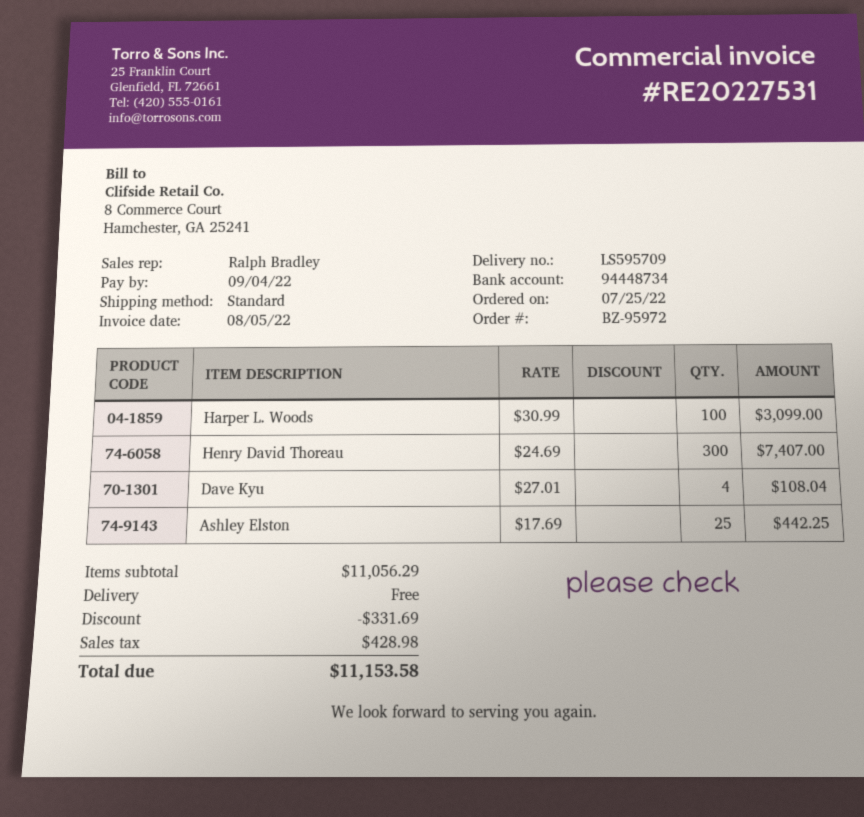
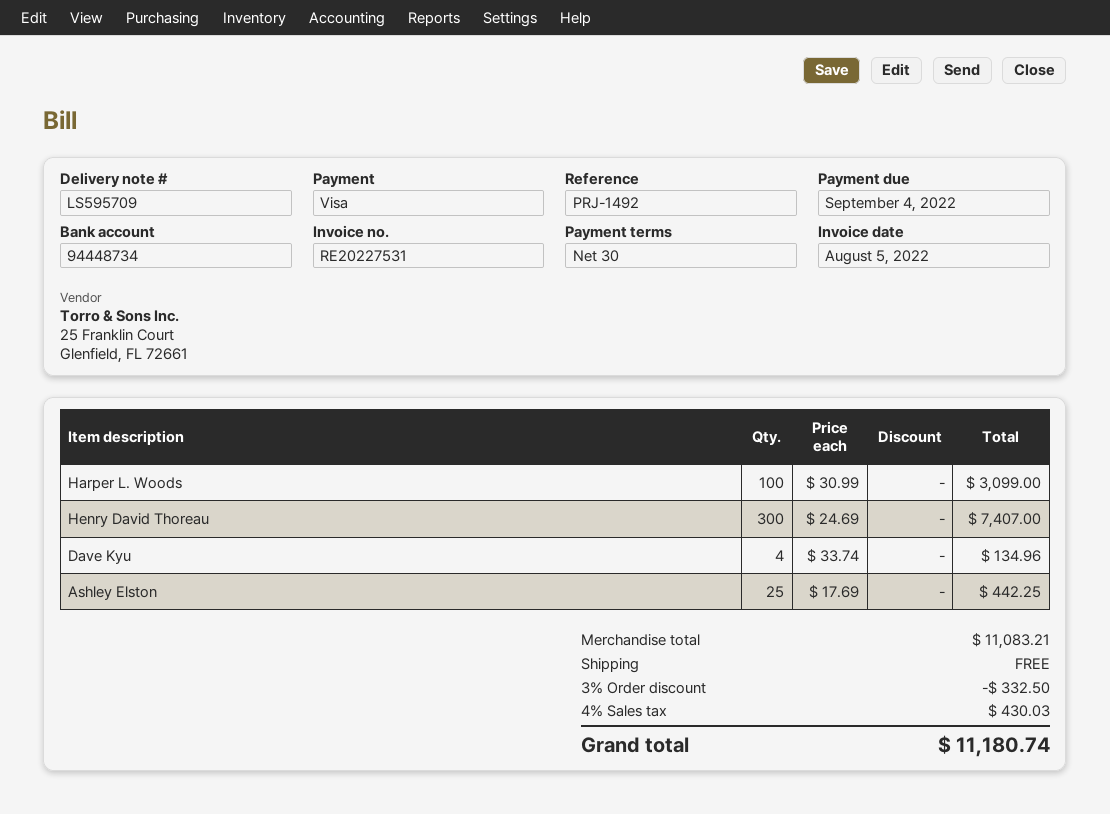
Dave Kyu: 4 x 27.01 = 108.04 -> 4 x 33.74 = 134.96
subtotal: 11056.29 -> 11083.21
discount: 331.69 -> 332.50
tax: 428.98 -> 430.03
total: 11153.58 -> 11180.74

